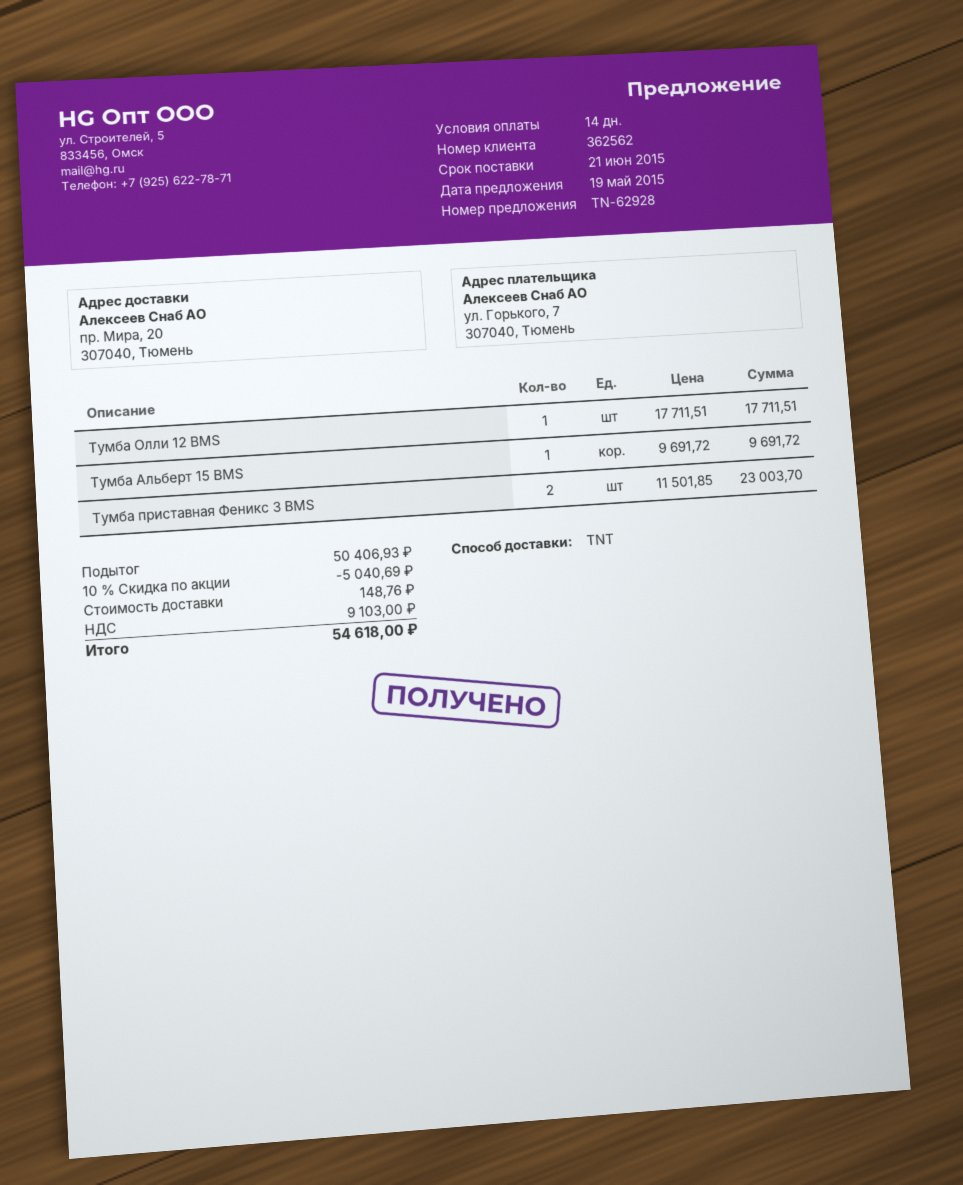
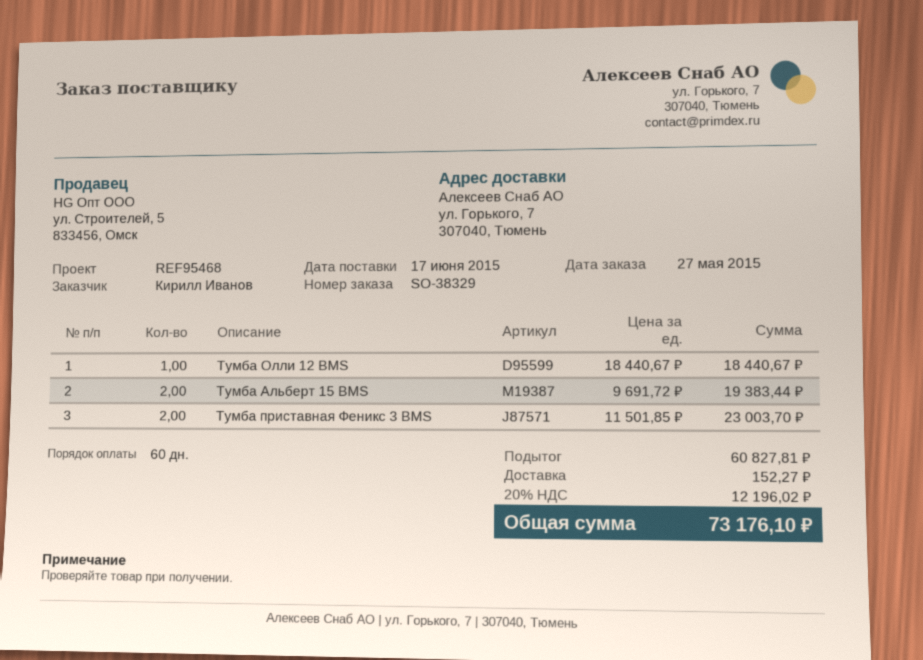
delivery date: 2015-06-21 -> 2015-06-17
payment terms: 14 days -> 60 days
ship to: пр. Мира, 20, 307040, Тюмень -> ул. Горького, 7, 307040, Тюмень
Тумба Олли 12 BMS: 1 x 17711.51 = 17711.51 -> 1 x 18440.67 = 18440.67
Тумба Альберт 15 BMS: 1 x 9691.72 = 9691.72 -> 2 x 9691.72 = 19383.44
subtotal: 50406.93 -> 60827.81
discount: 10% = 5040.69 -> none
shipping: 148.76 -> 152.27
tax: 9103.00 -> 12196.02
total: 54618.00 -> 73176.10

